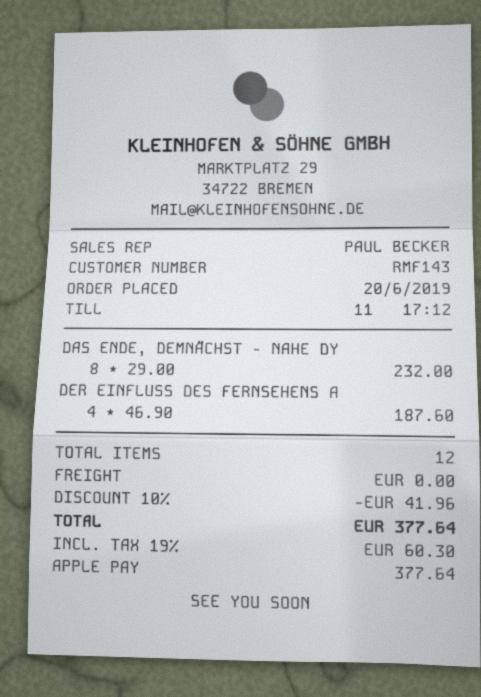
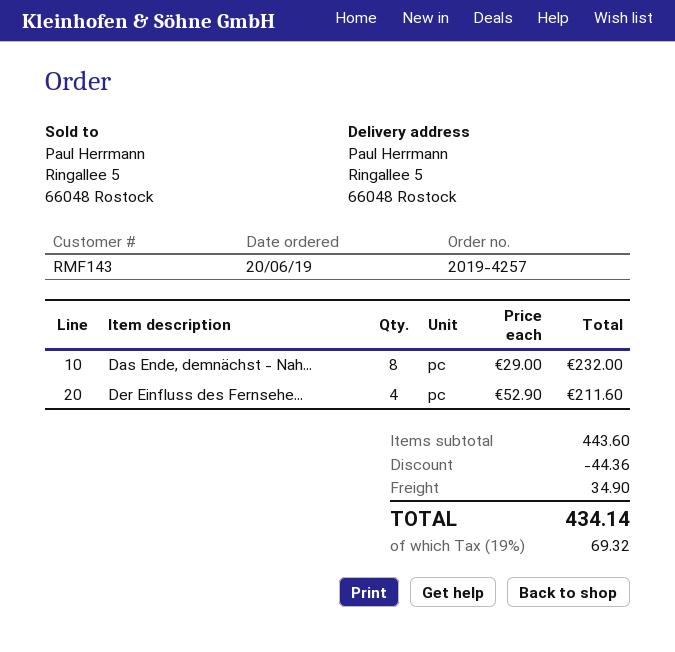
DER EINFLUSS DES FERNSEHENS A: 4 x 46.90 = 187.60 -> 4 x 52.90 = 211.60
discount: 41.96 -> 44.36
shipping: 0.00 -> 34.90
tax: 19% = 60.30 -> 19% = 69.32
total: 377.64 -> 434.14

